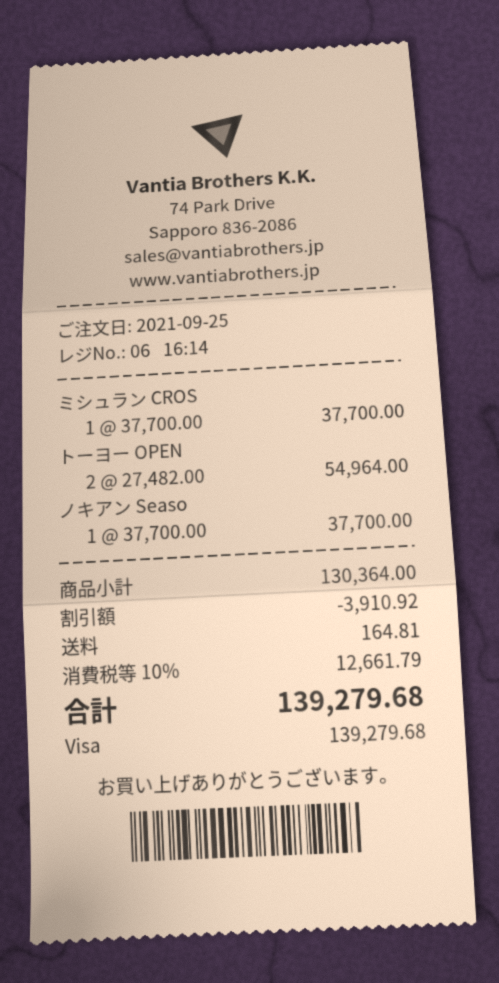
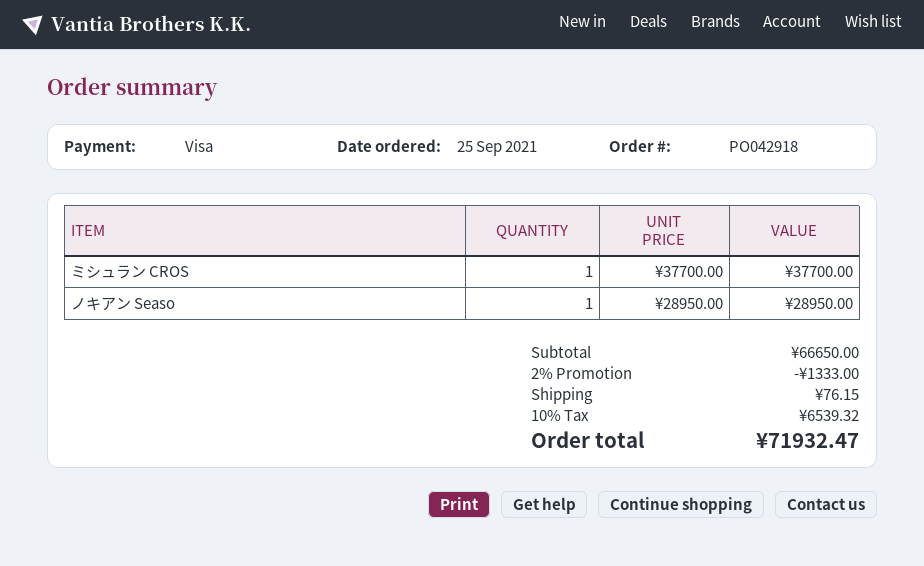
トーヨー OPEN: 2 x 27482.00 = 54964.00 -> none
ノキアン Seaso: 1 x 37700.00 = 37700.00 -> 1 x 28950.00 = 28950.00
subtotal: 130364.00 -> 66650.00
discount: 3910.92 -> 1333.00
shipping: 164.81 -> 76.15
tax: 10% = 12661.79 -> 10% = 6539.32
total: 139279.68 -> 71932.47

